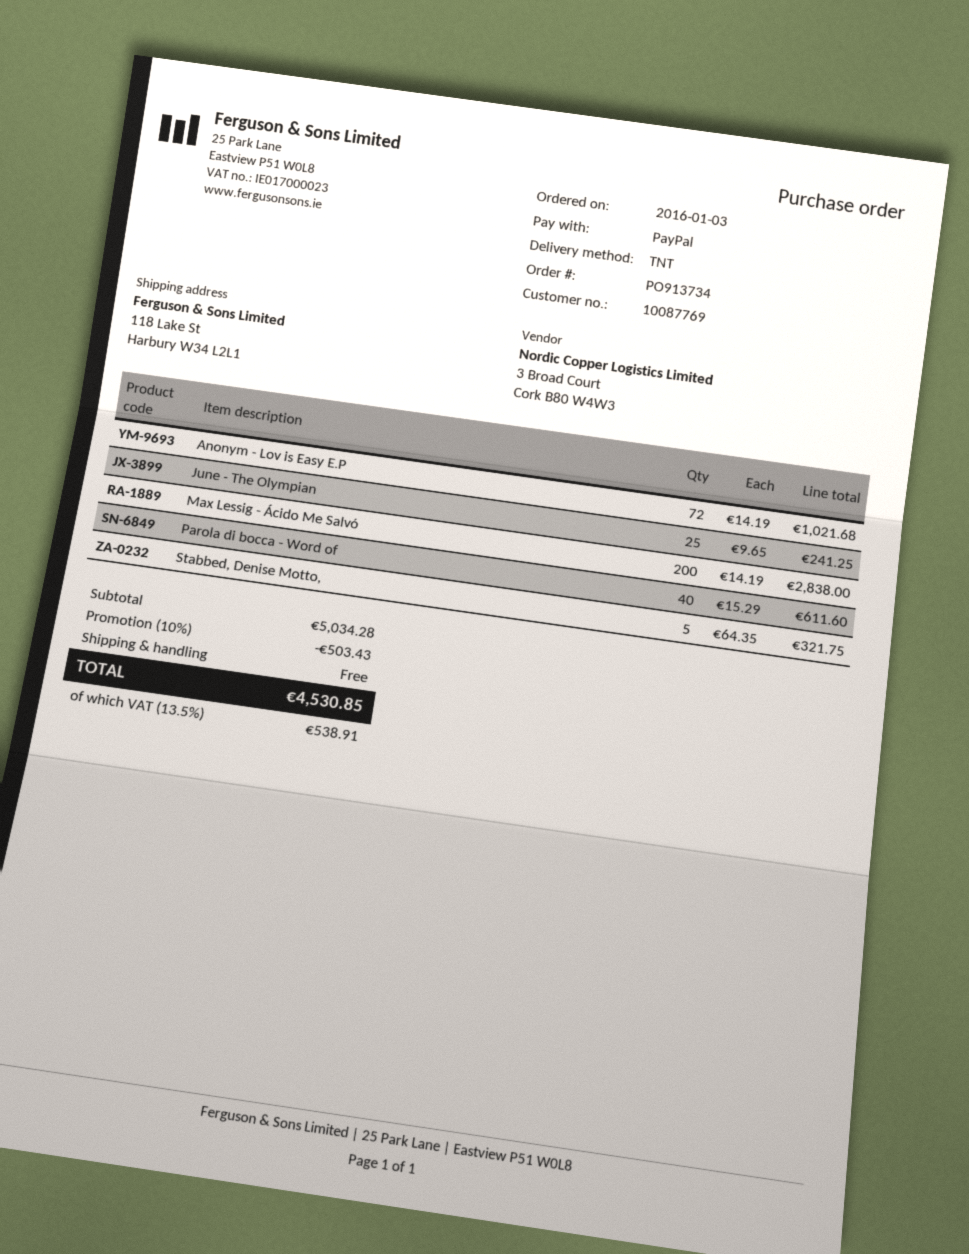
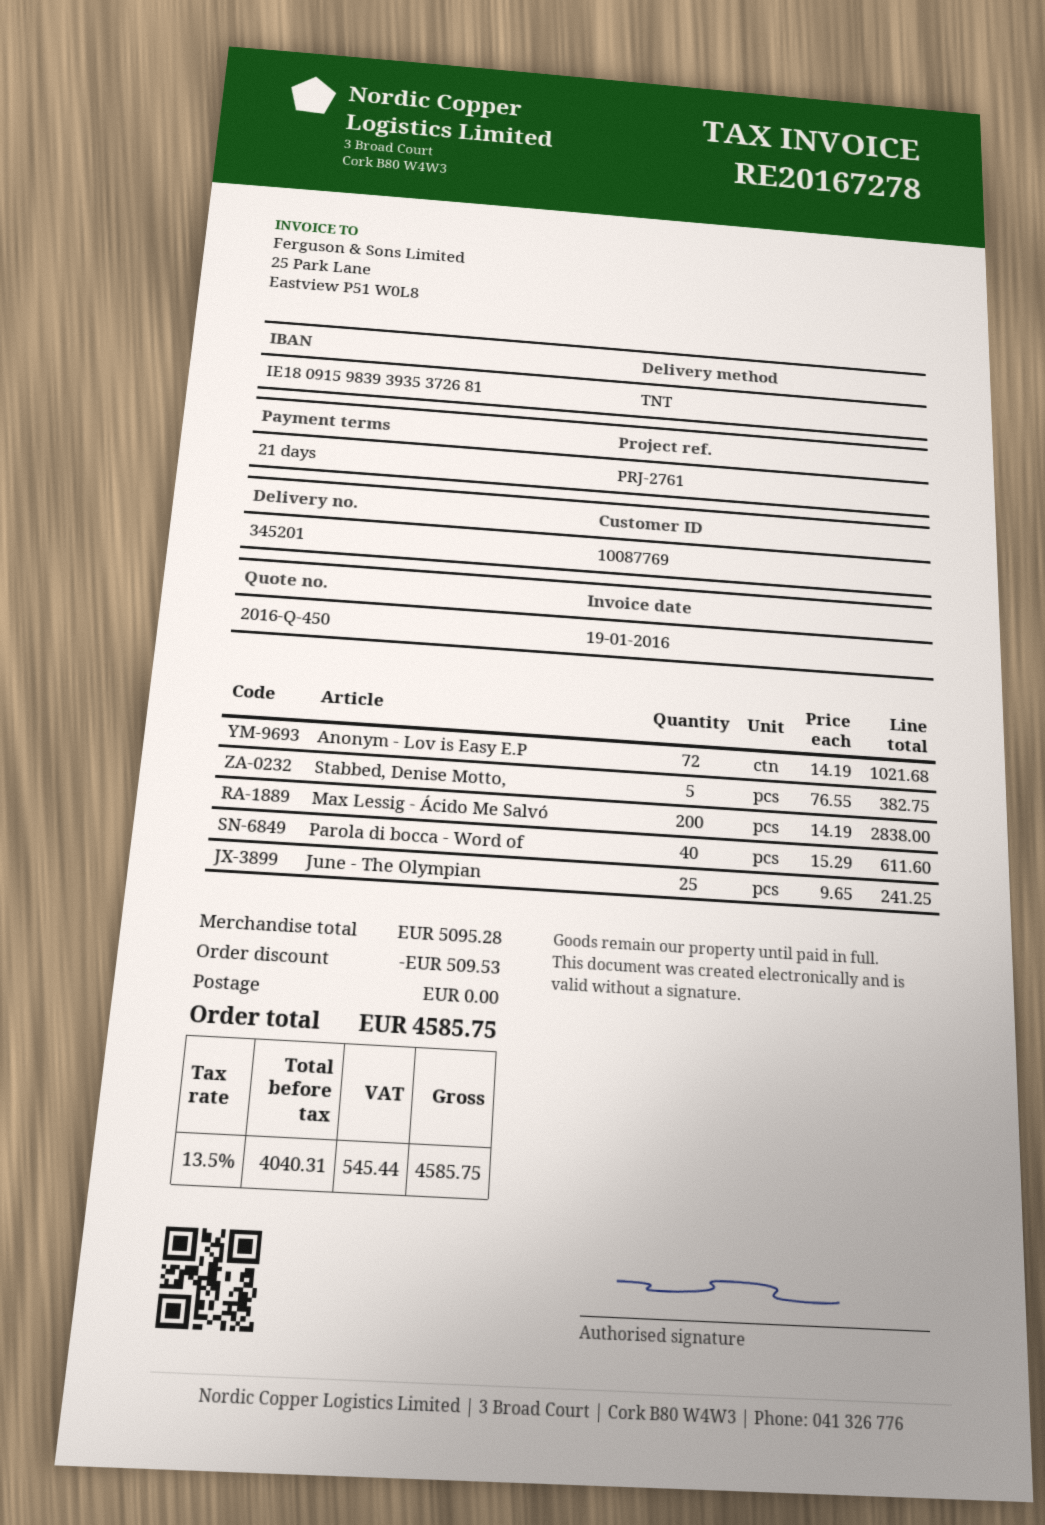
Stabbed, Denise Motto,: 5 x 64.35 = 321.75 -> 5 x 76.55 = 382.75
subtotal: 5034.28 -> 5095.28
discount: 503.43 -> 509.53
tax: 13.5% = 538.91 -> 13.5% = 545.44
total: 4530.85 -> 4585.75

